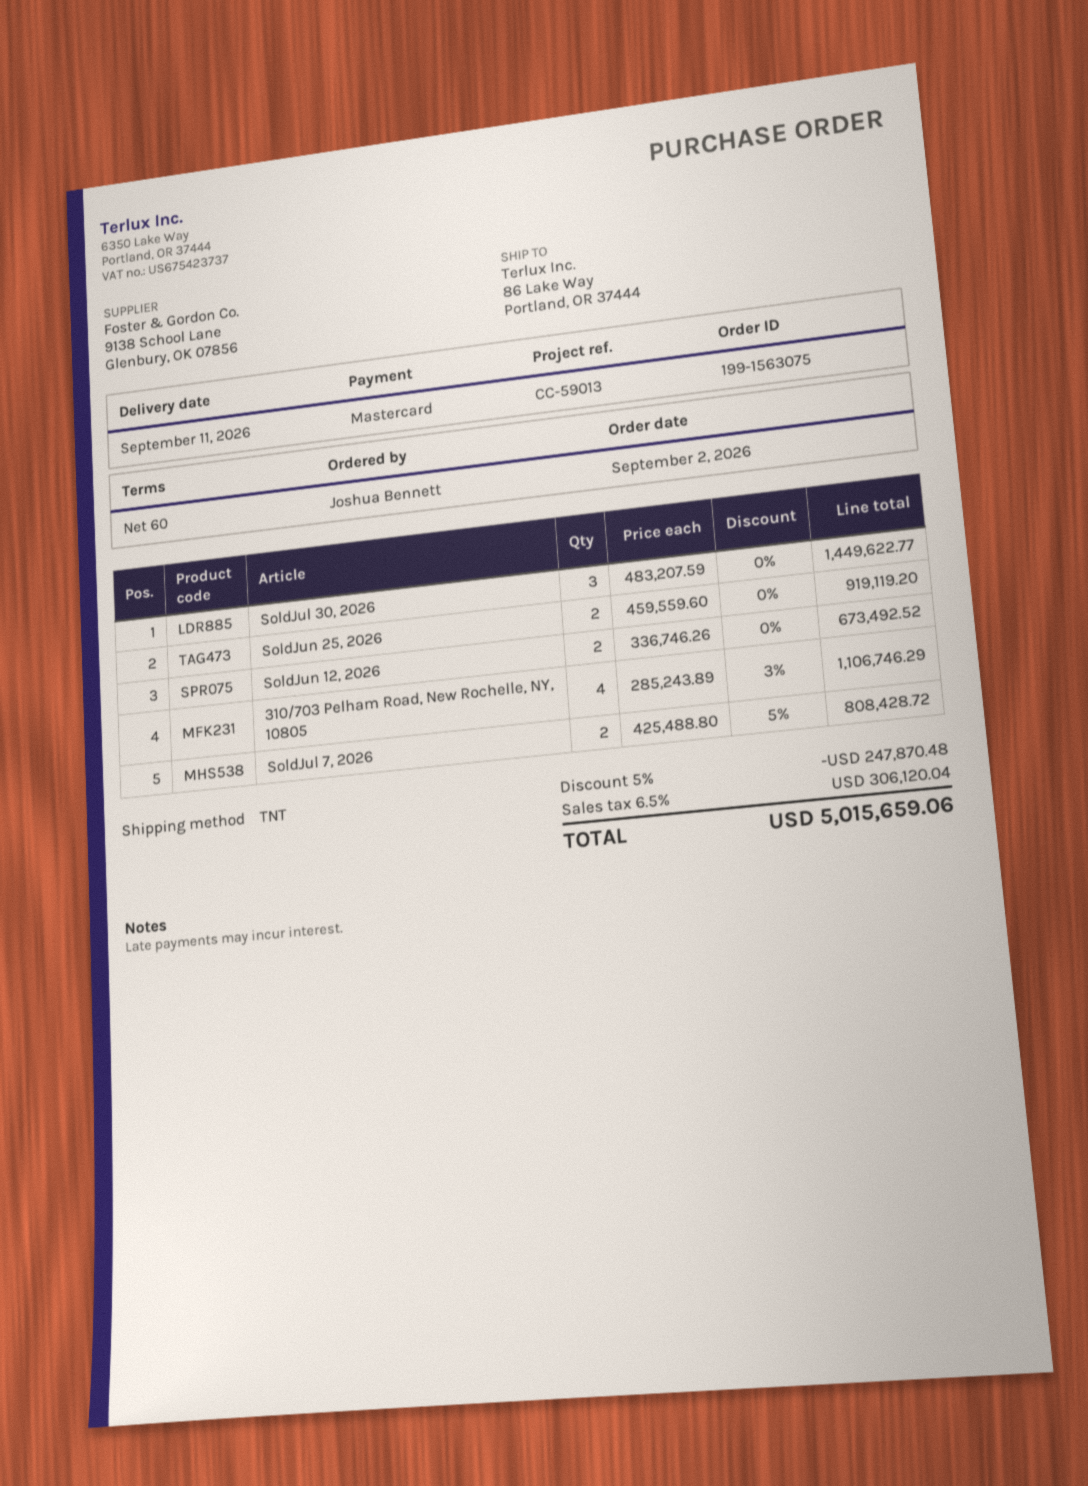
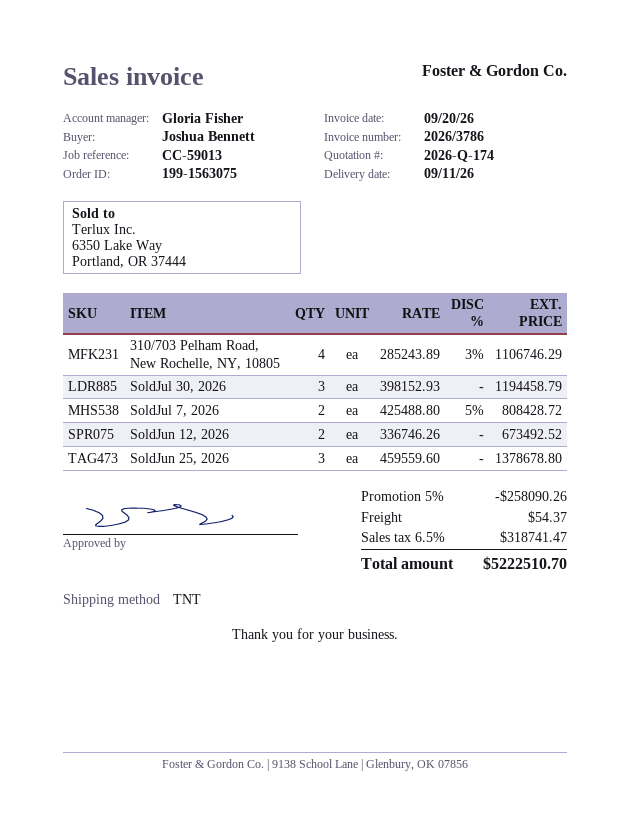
SoldJul 30, 2026: 3 x 483207.59 = 1449622.77 -> 3 x 398152.93 = 1194458.79
SoldJun 25, 2026: 2 x 459559.60 = 919119.20 -> 3 x 459559.60 = 1378678.80
discount: 5% = 247870.48 -> 5% = 258090.26
shipping: none -> 54.37
tax: 6.5% = 306120.04 -> 6.5% = 318741.47
total: 5015659.06 -> 5222510.70

